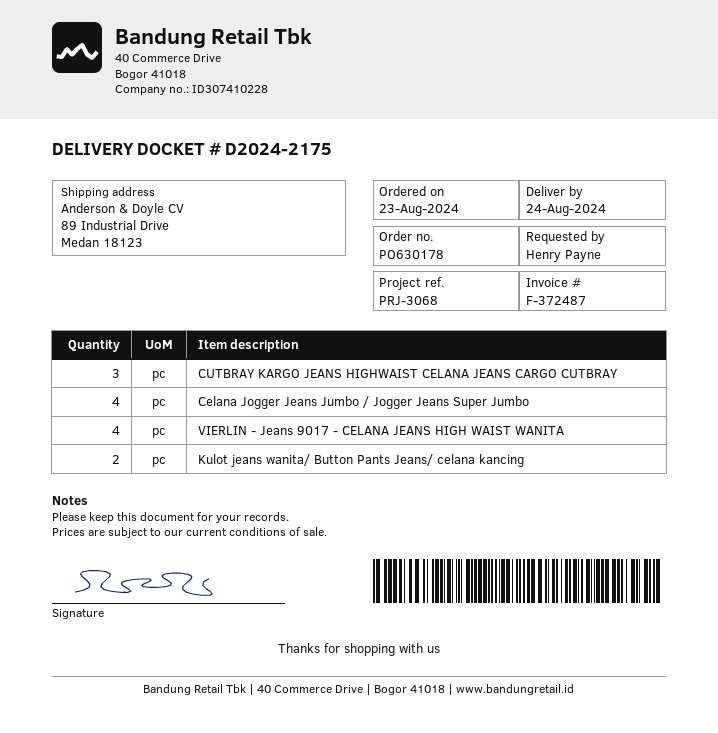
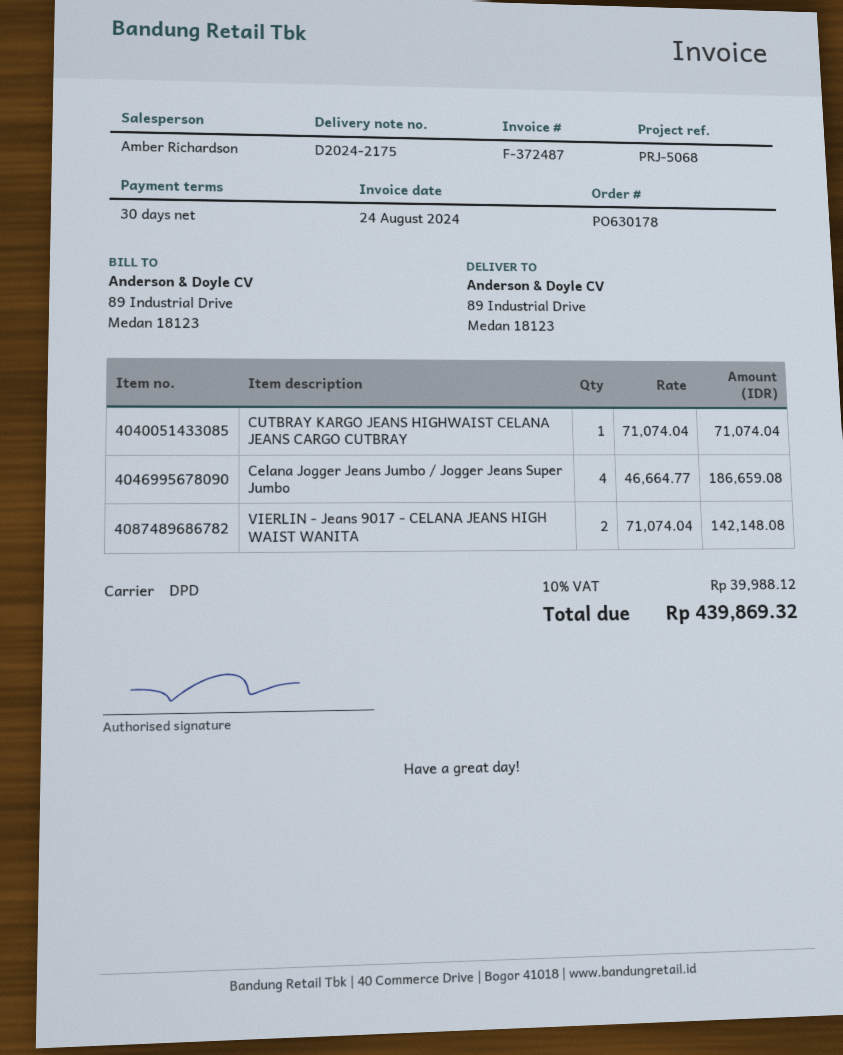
reference: PRJ-3068 -> PRJ-5068
CUTBRAY KARGO JEANS HIGHWAIST CELANA JEANS CARGO CUTBRAY: 3 -> 1
VIERLIN - Jeans 9017 - CELANA JEANS HIGH WAIST WANITA: 4 -> 2
Kulot jeans wanita/ Button Pants Jeans/ celana kancing: 2 -> none

